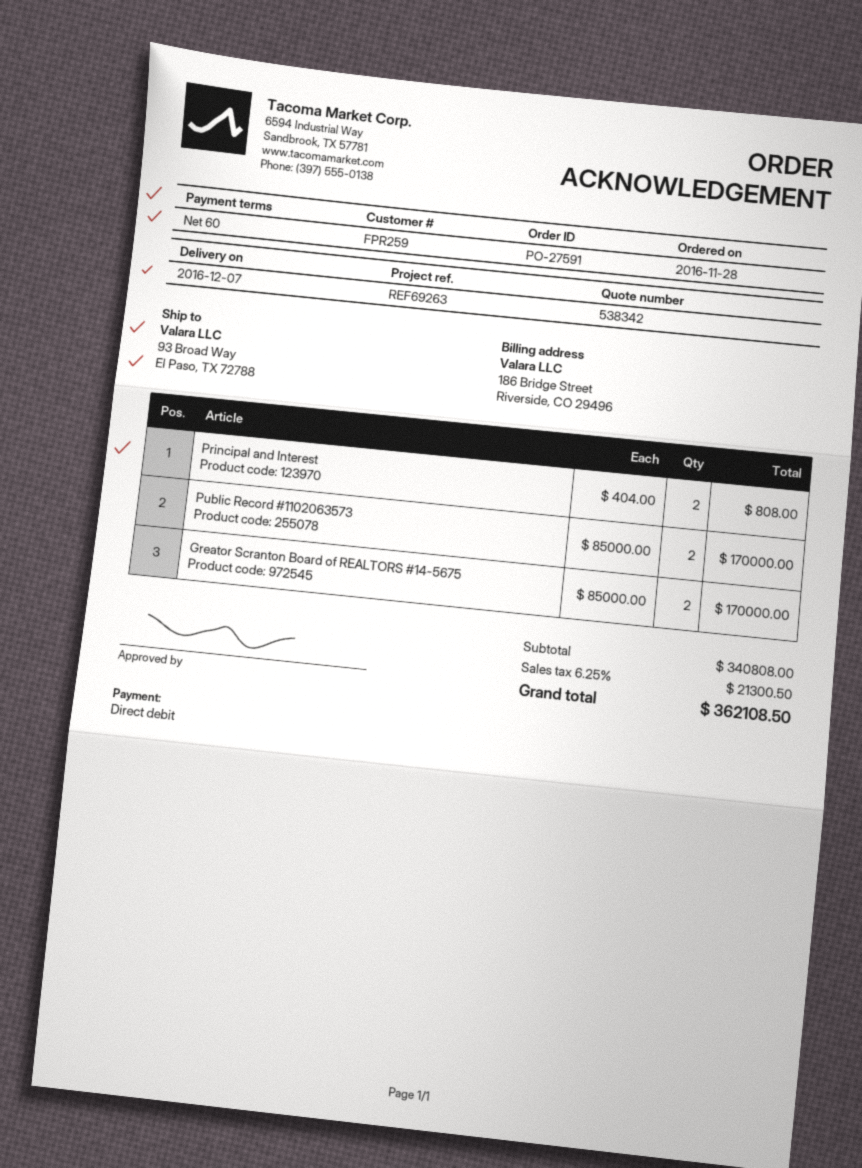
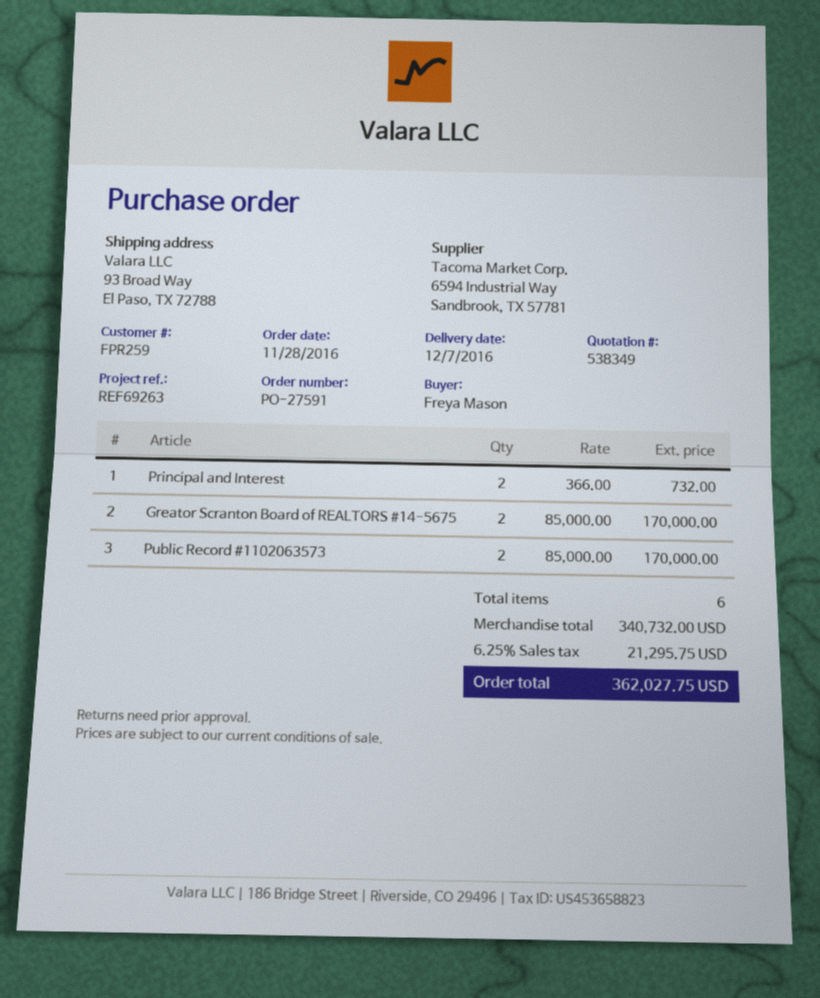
quote number: 538342 -> 538349
Principal and Interest: 2 x 404.00 = 808.00 -> 2 x 366.00 = 732.00
subtotal: 340808.00 -> 340732.00
tax: 6.25% = 21300.50 -> 6.25% = 21295.75
total: 362108.50 -> 362027.75

